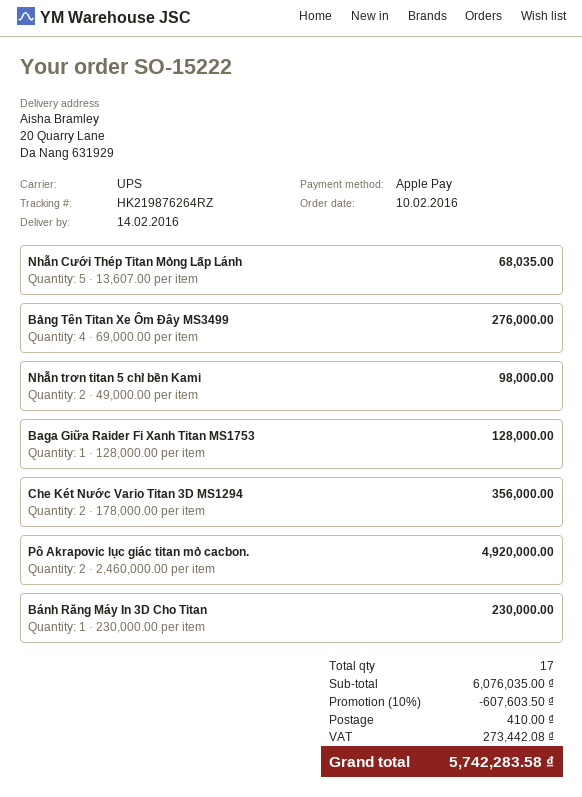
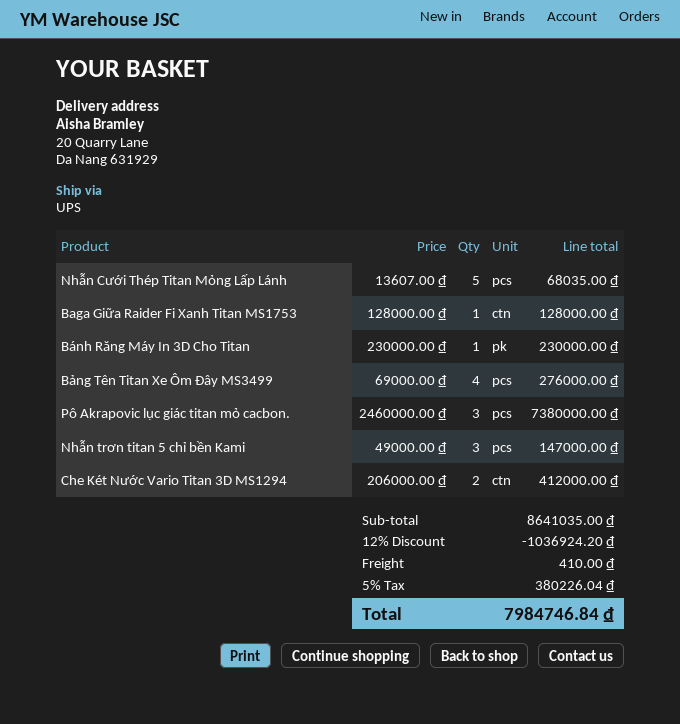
Nhẫn trơn titan 5 chỉ bền Kami: 2 x 49000.00 = 98000.00 -> 3 x 49000.00 = 147000.00
Che Két Nước Vario Titan 3D MS1294: 2 x 178000.00 = 356000.00 -> 2 x 206000.00 = 412000.00
Pô Akrapovic lục giác titan mỏ cacbon.: 2 x 2460000.00 = 4920000.00 -> 3 x 2460000.00 = 7380000.00
subtotal: 6076035.00 -> 8641035.00
discount: 10% = 607603.50 -> 12% = 1036924.20
tax: 273442.08 -> 380226.04
total: 5742283.58 -> 7984746.84

